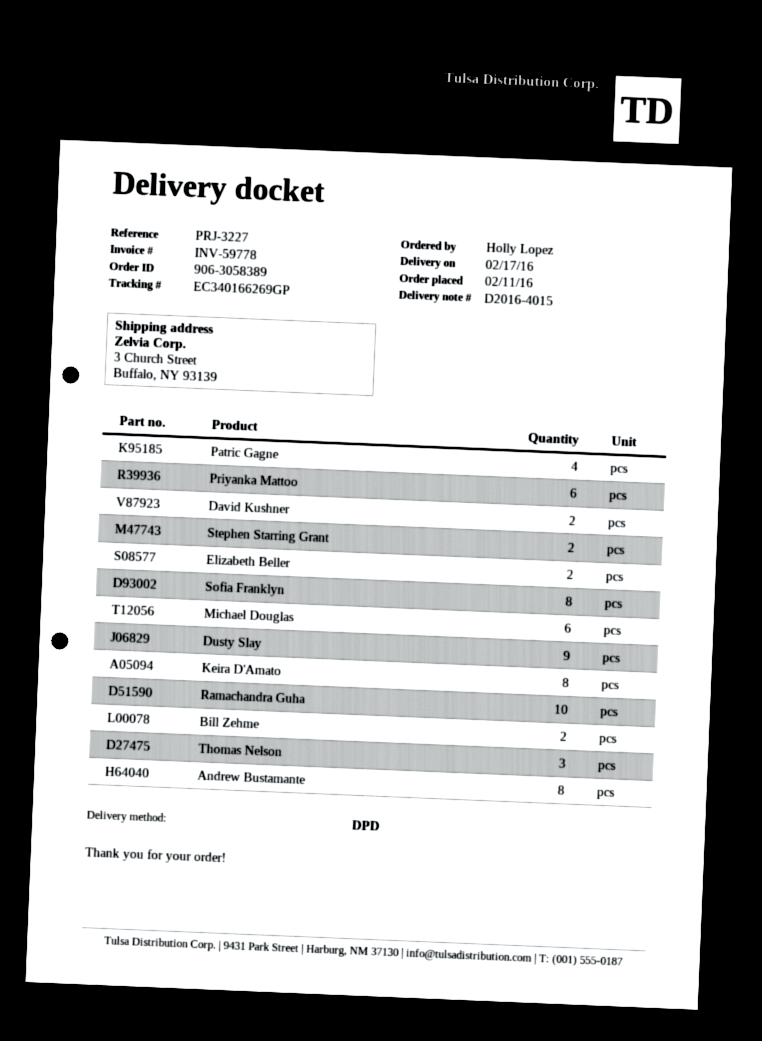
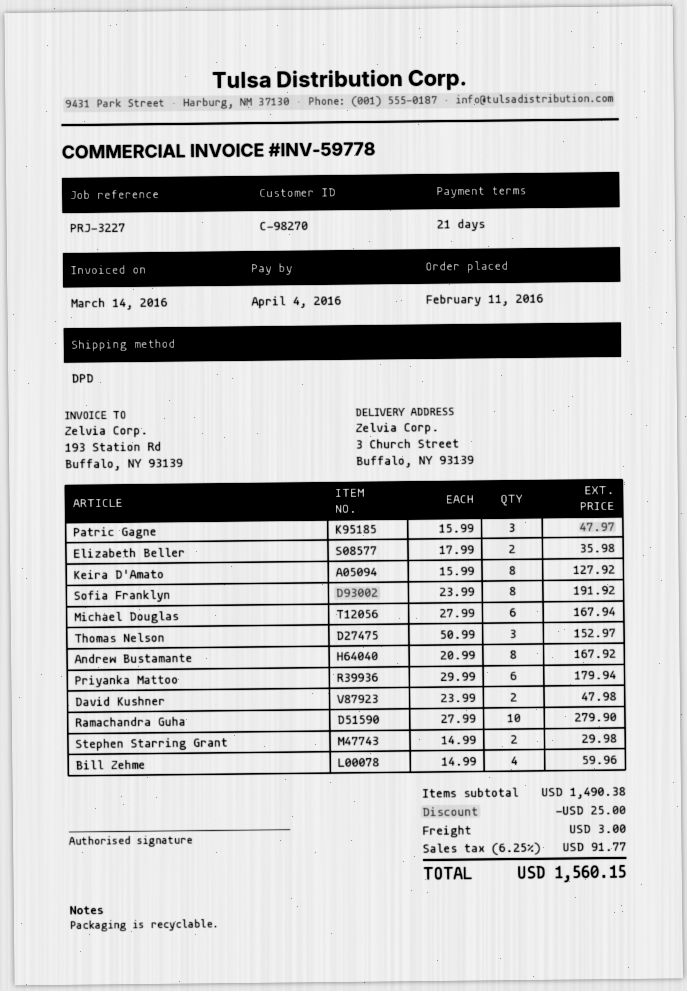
Patric Gagne: 4 -> 3
Dusty Slay: 9 -> none
Bill Zehme: 2 -> 4

